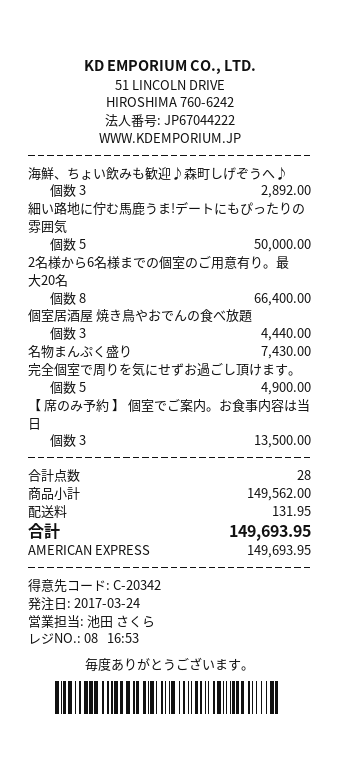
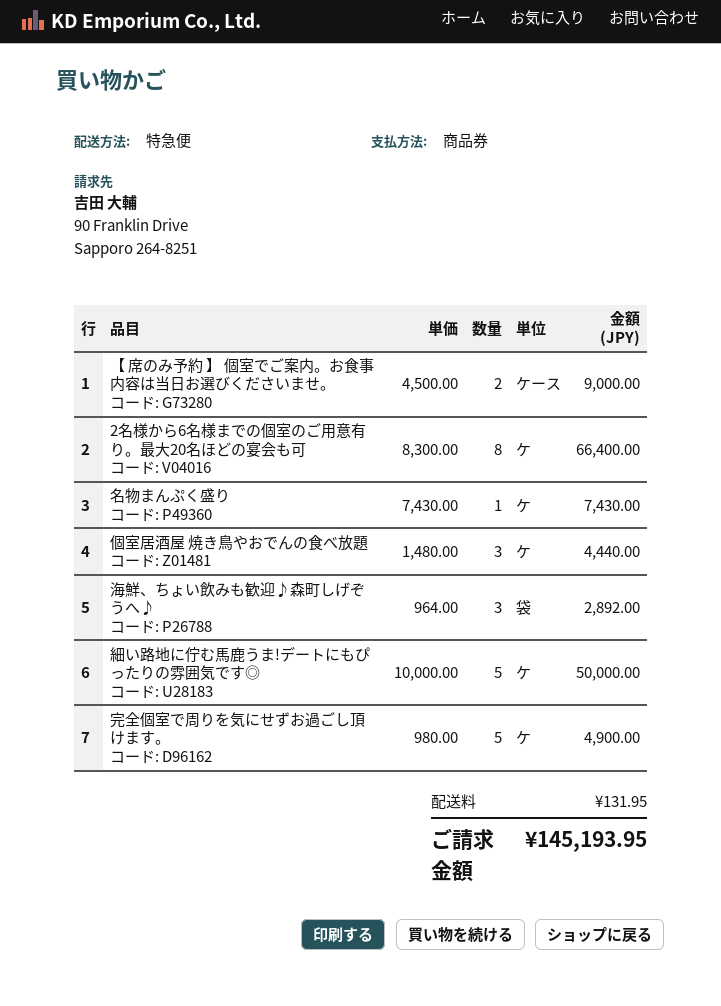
payment method: American Express -> gift card
【 席のみ予約 】 個室でご案内。お食事内容は当日: 3 for 13500.00 -> 2 for 9000.00
total: 149693.95 -> 145193.95

